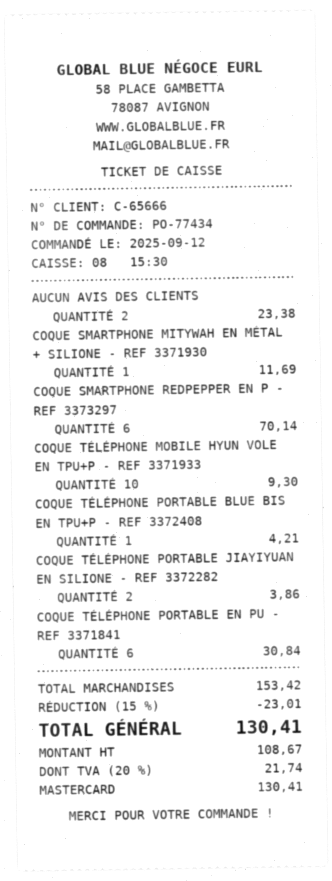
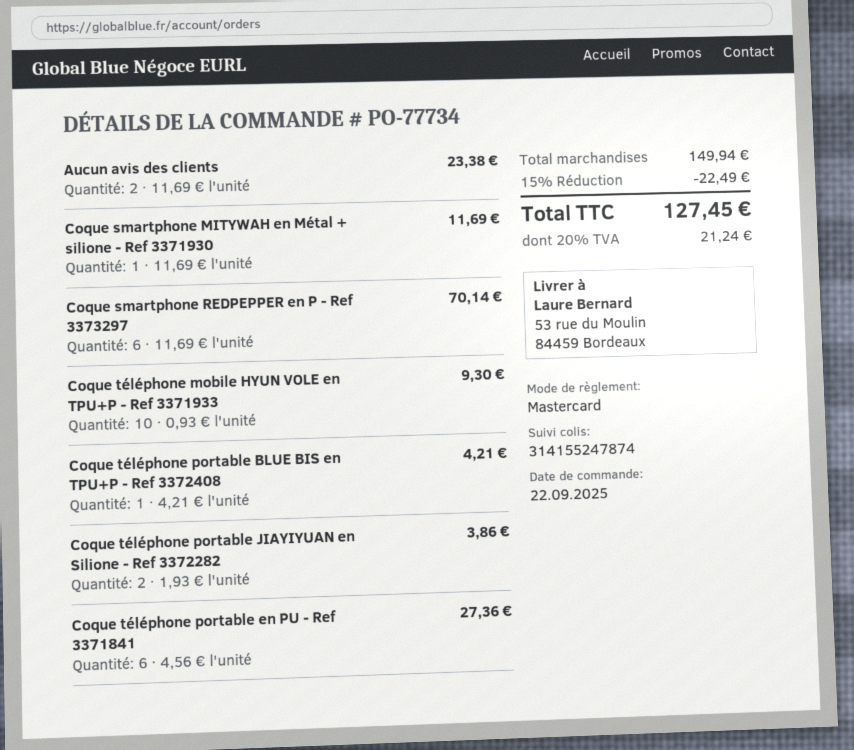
order number: PO-77434 -> PO-77734
order date: 2025-09-12 -> 2025-09-22
COQUE TÉLÉPHONE PORTABLE EN PU - REF 3371841: 6 for 30.84 -> 6 for 27.36
subtotal: 153.42 -> 149.94
discount: 15% = 23.01 -> 15% = 22.49
tax: 20% = 21.74 -> 20% = 21.24
total: 130.41 -> 127.45

